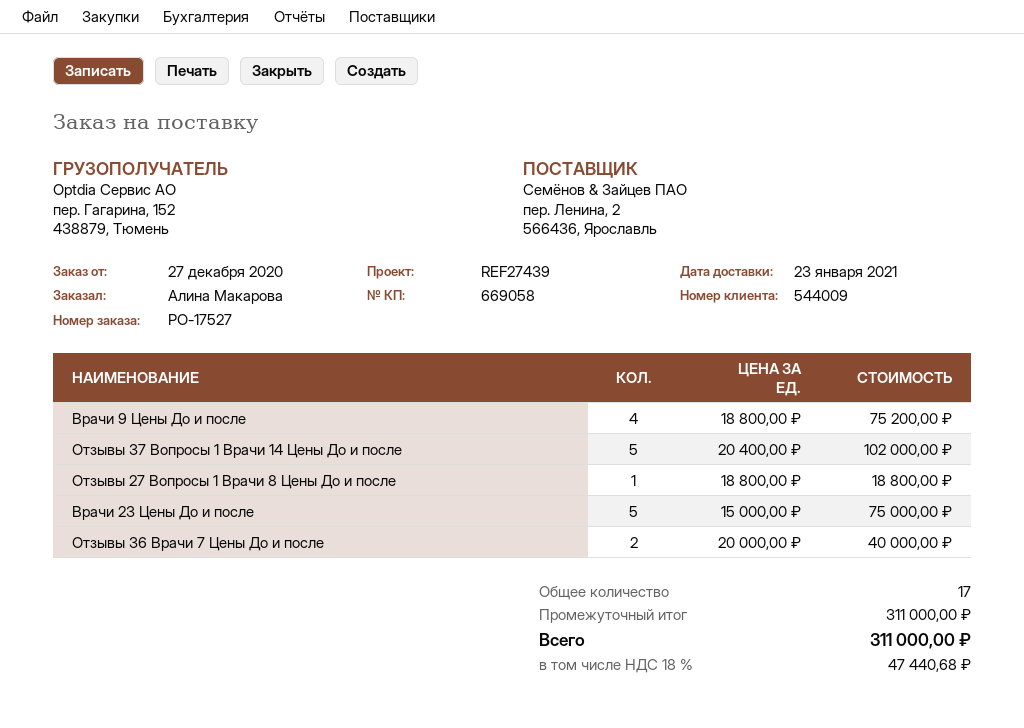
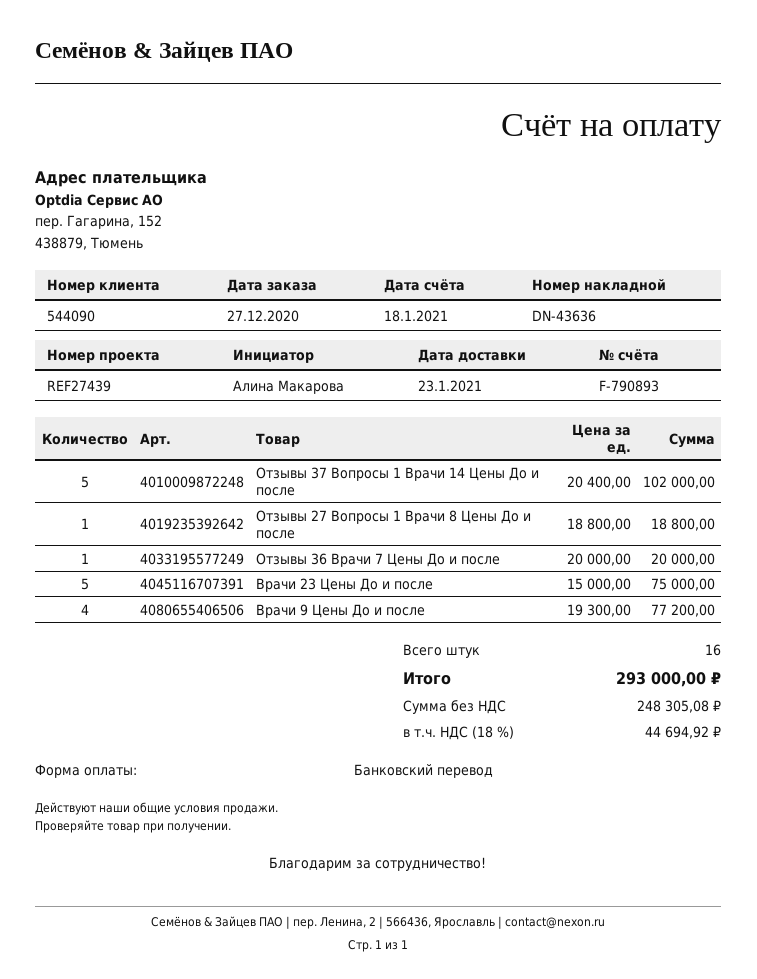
customer number: 544009 -> 544090
Врачи 9 Цены До и после: 4 x 18800.00 = 75200.00 -> 4 x 19300.00 = 77200.00
Отзывы 36 Врачи 7 Цены До и после: 2 x 20000.00 = 40000.00 -> 1 x 20000.00 = 20000.00
total quantity: 17 -> 16
tax: 18% = 47440.68 -> 18% = 44694.92
total: 311000.00 -> 293000.00

